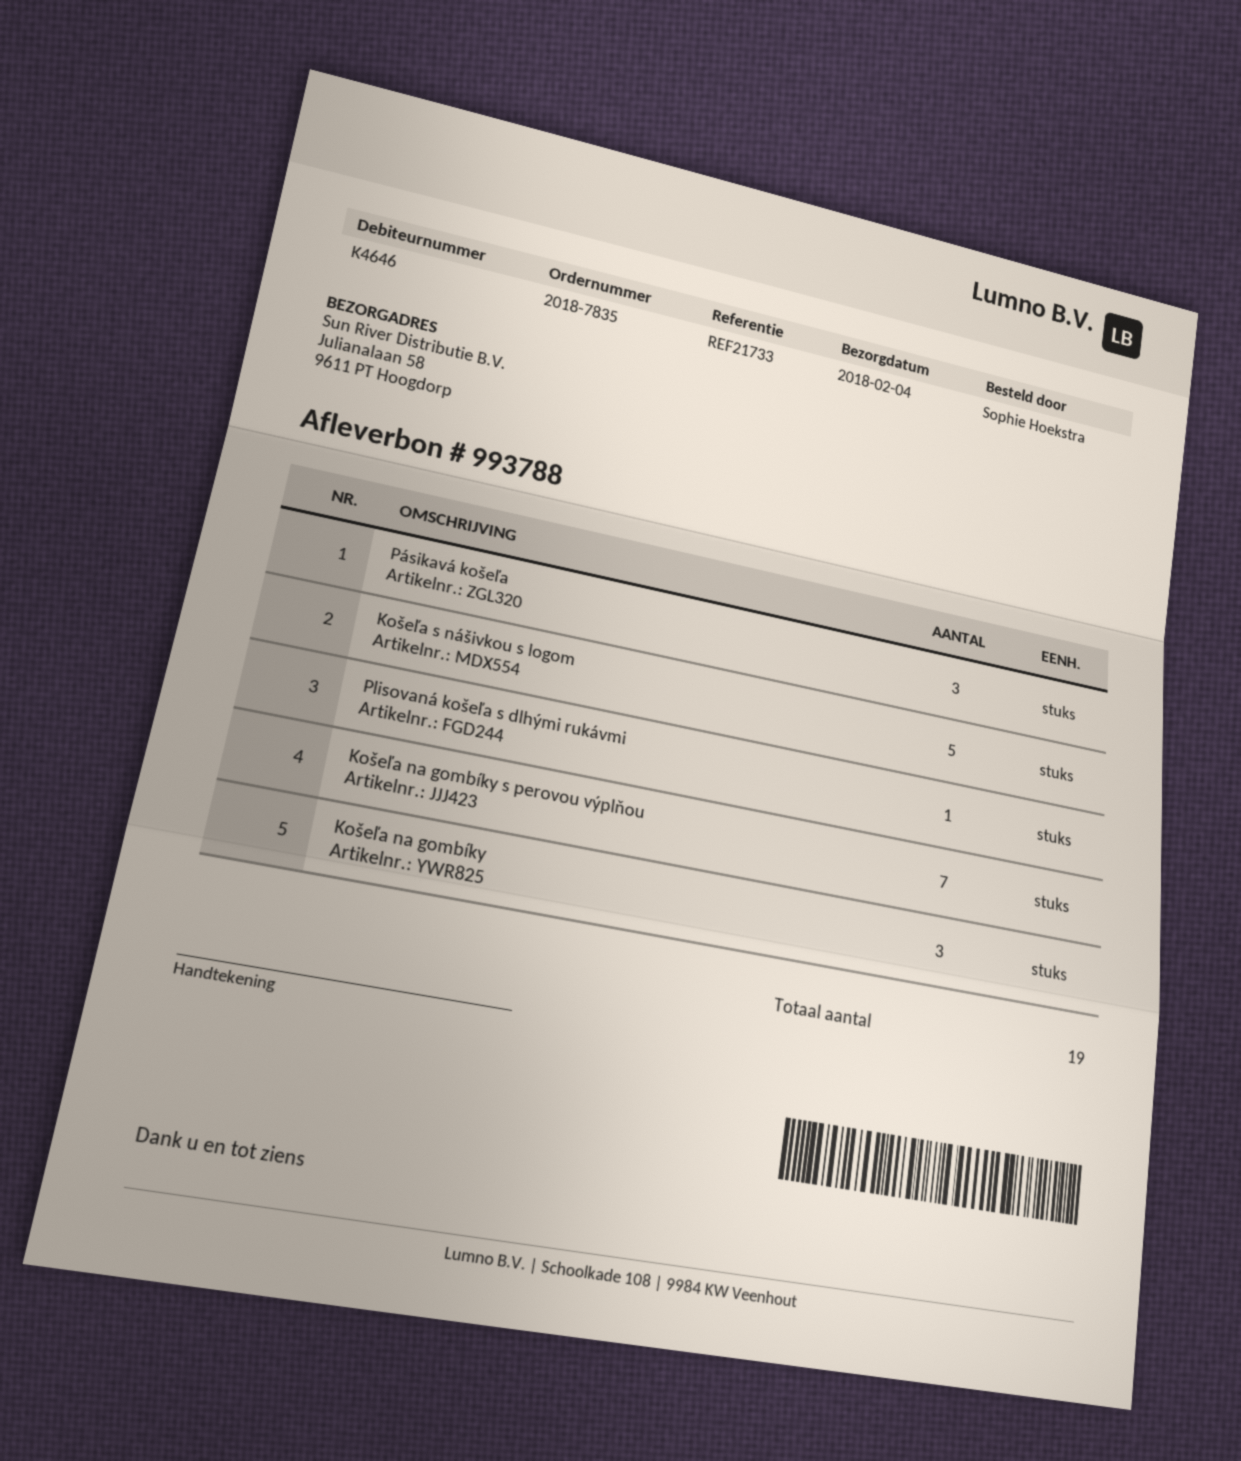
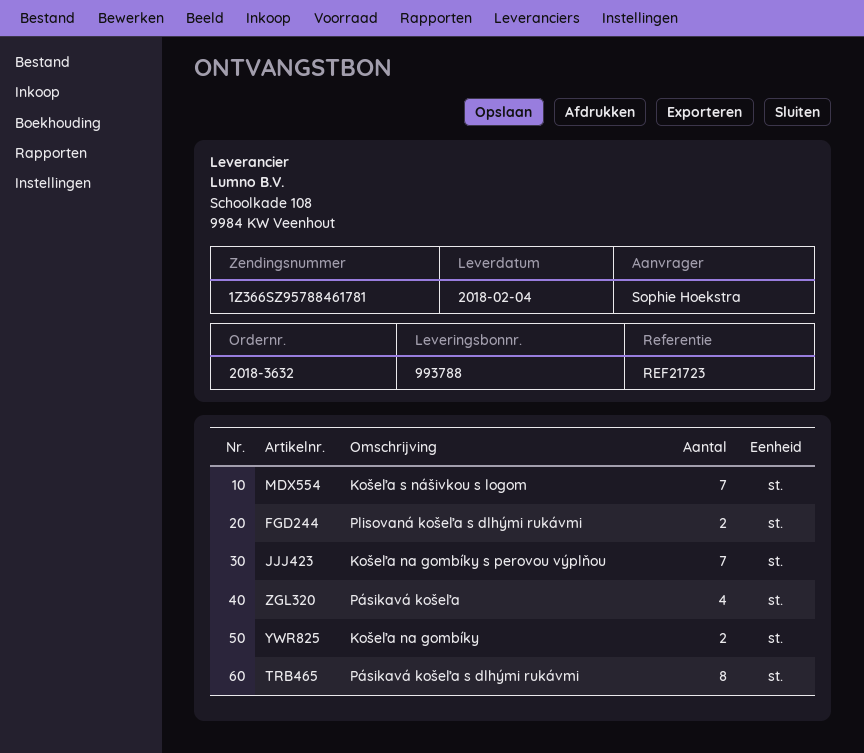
order number: 2018-7835 -> 2018-3632
reference: REF21733 -> REF21723
Pásikavá košeľa: 3 -> 4
Košeľa s nášivkou s logom: 5 -> 7
Plisovaná košeľa s dlhými rukávmi: 1 -> 2
Košeľa na gombíky: 3 -> 2
Pásikavá košeľa s dlhými rukávmi: none -> 8

